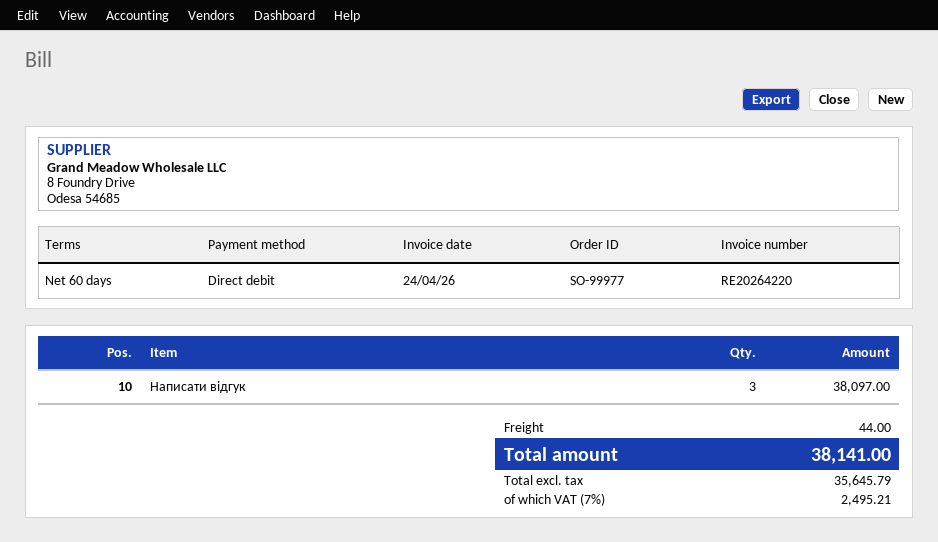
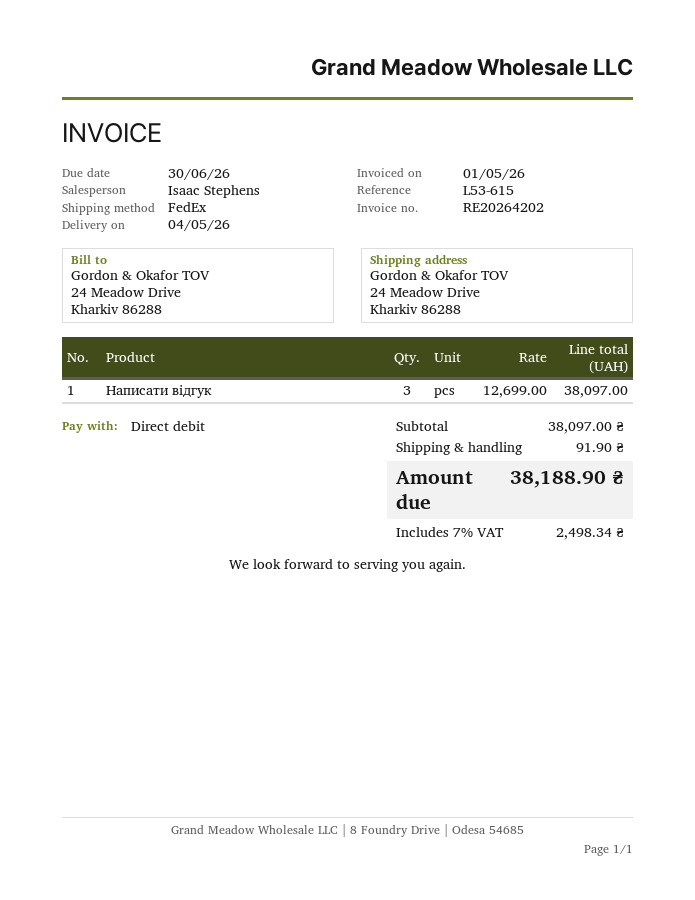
invoice number: RE20264220 -> RE20264202
invoice date: 2026-04-24 -> 2026-05-01
shipping: 44.00 -> 91.90
tax: 7% = 2495.21 -> 7% = 2498.34
total: 38141.00 -> 38188.90

